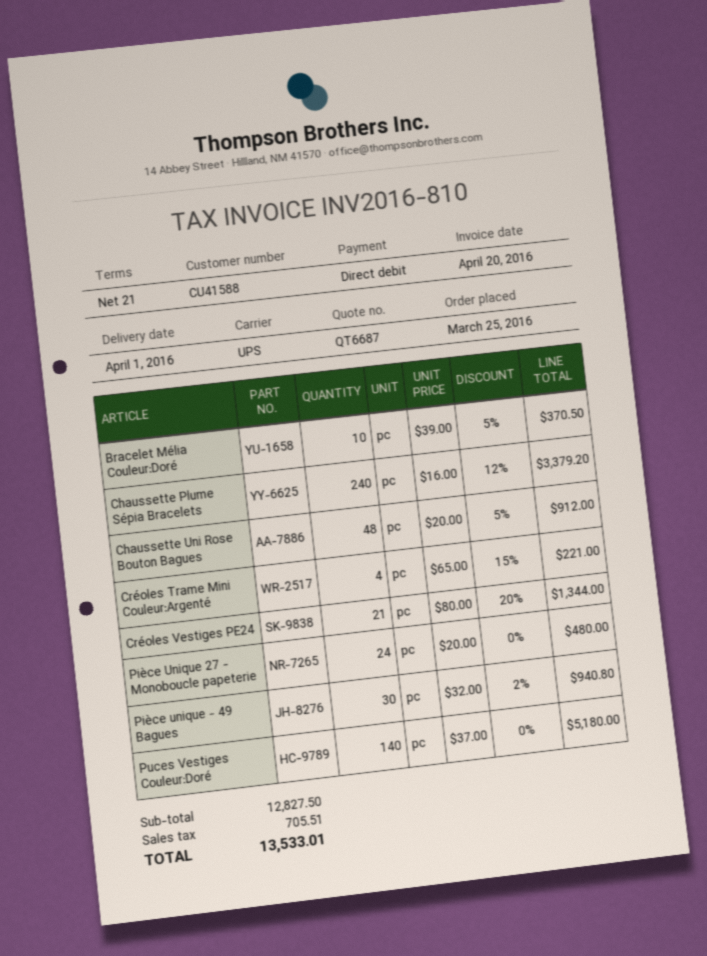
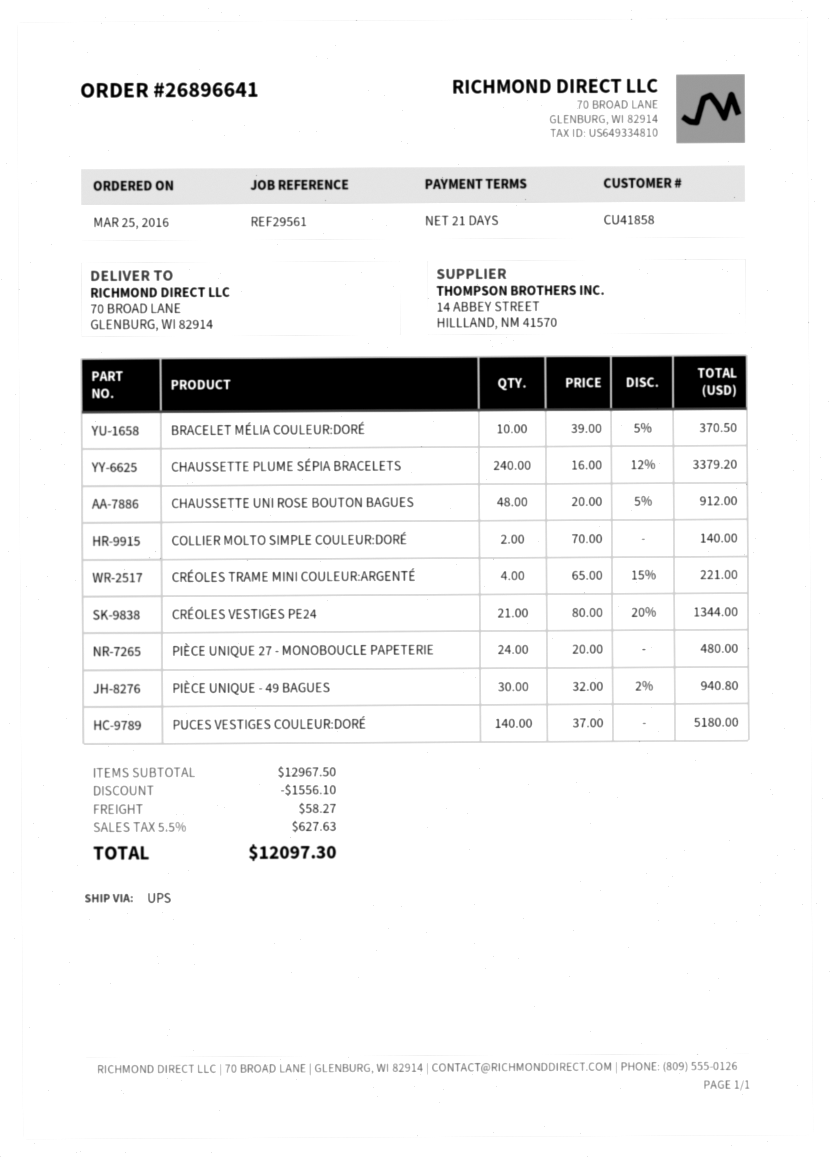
customer number: CU41588 -> CU41858
COLLIER MOLTO SIMPLE COULEUR:DORÉ: none -> 2 x 70.00 = 140.00
subtotal: 12827.50 -> 12967.50
discount: none -> 1556.10
shipping: none -> 58.27
tax: 705.51 -> 627.63
total: 13533.01 -> 12097.30

